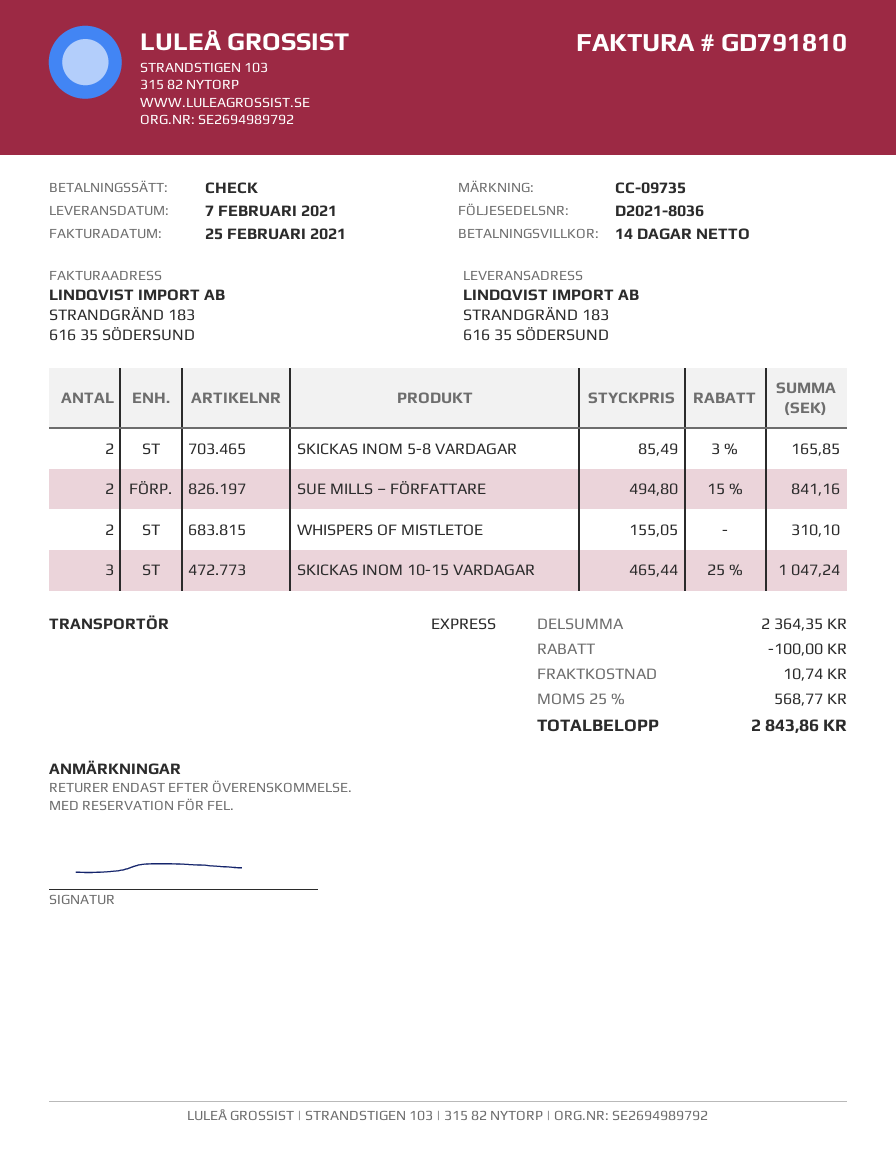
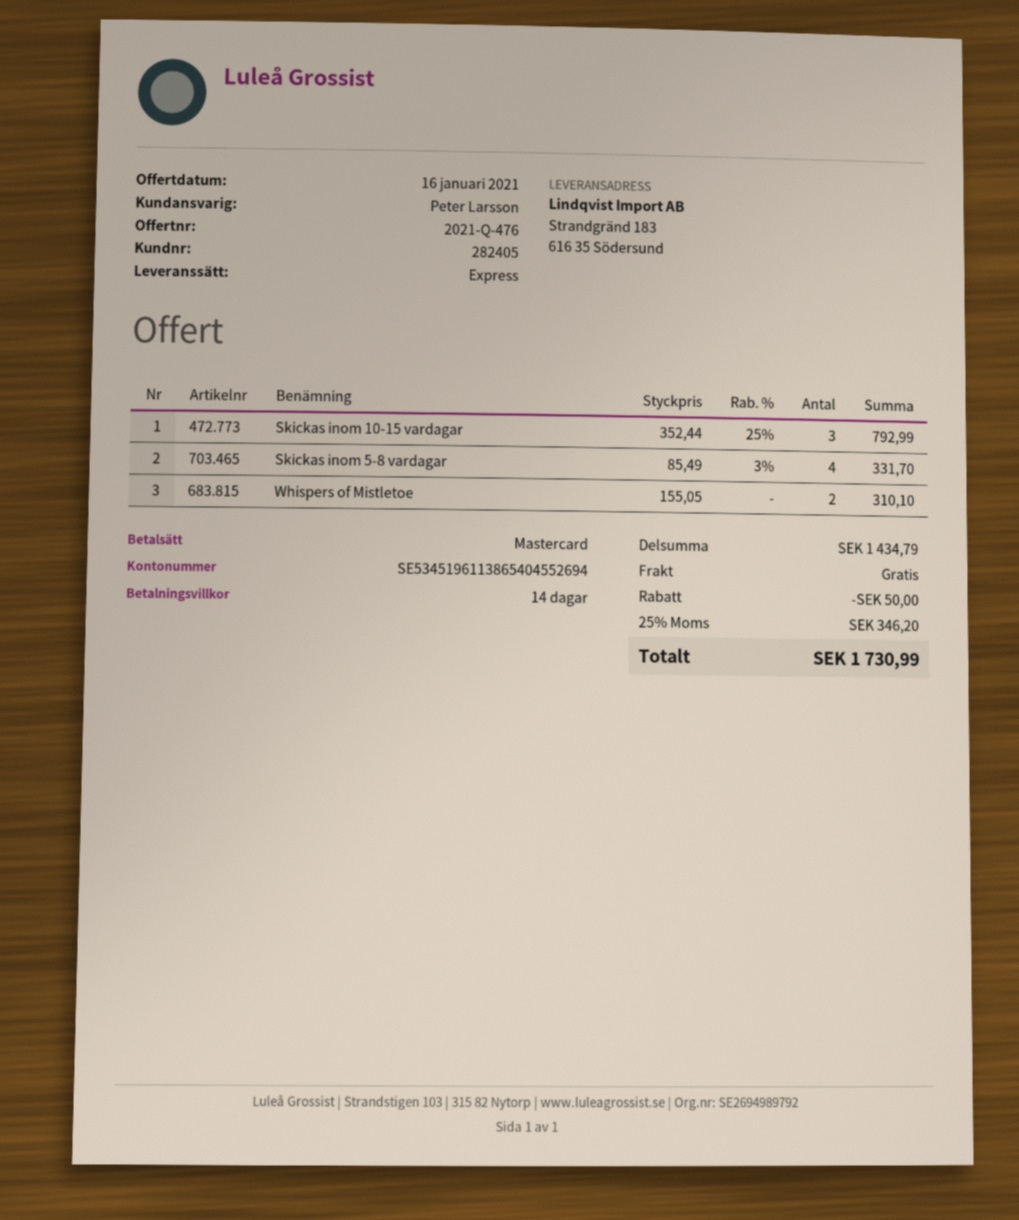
payment method: cheque -> Mastercard
SKICKAS INOM 5-8 VARDAGAR: 2 x 85.49 - 3% = 165.85 -> 4 x 85.49 - 3% = 331.70
SUE MILLS – FÖRFATTARE: 2 x 494.80 - 15% = 841.16 -> none
SKICKAS INOM 10-15 VARDAGAR: 3 x 465.44 - 25% = 1047.24 -> 3 x 352.44 - 25% = 792.99
subtotal: 2364.35 -> 1434.79
discount: 100.00 -> 50.00
shipping: 10.74 -> 0.00
tax: 25% = 568.77 -> 25% = 346.20
total: 2843.86 -> 1730.99

